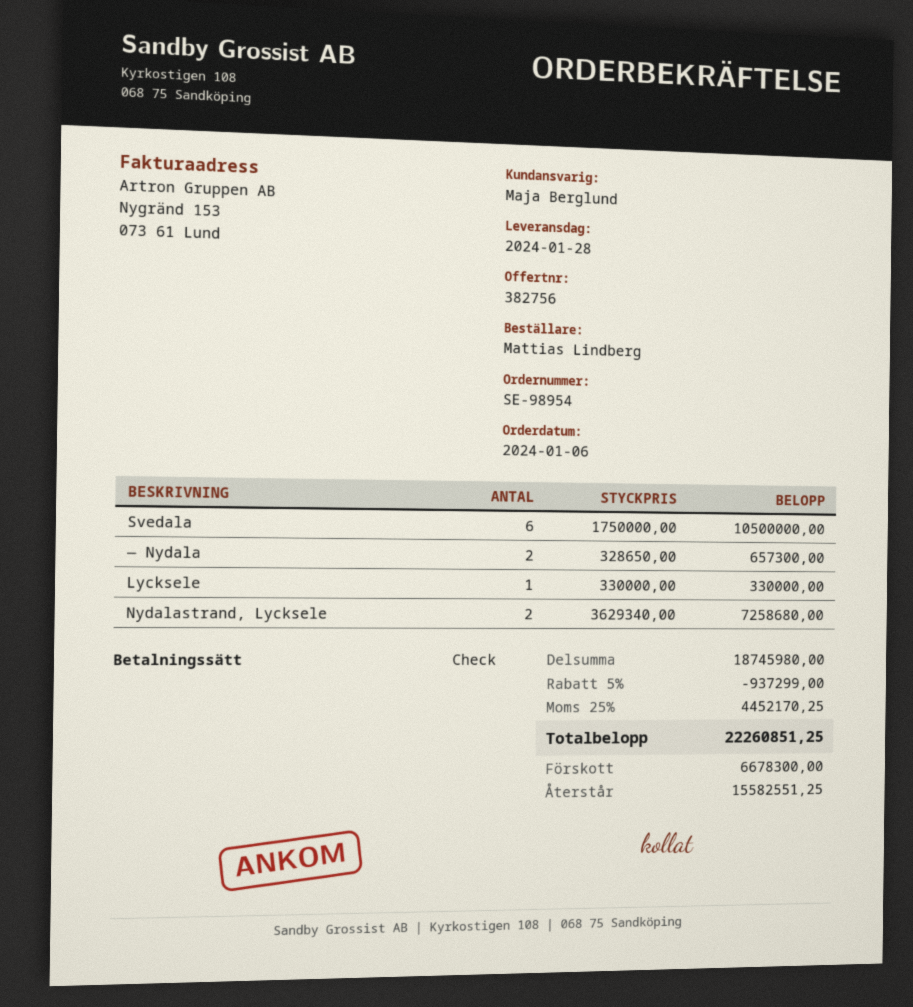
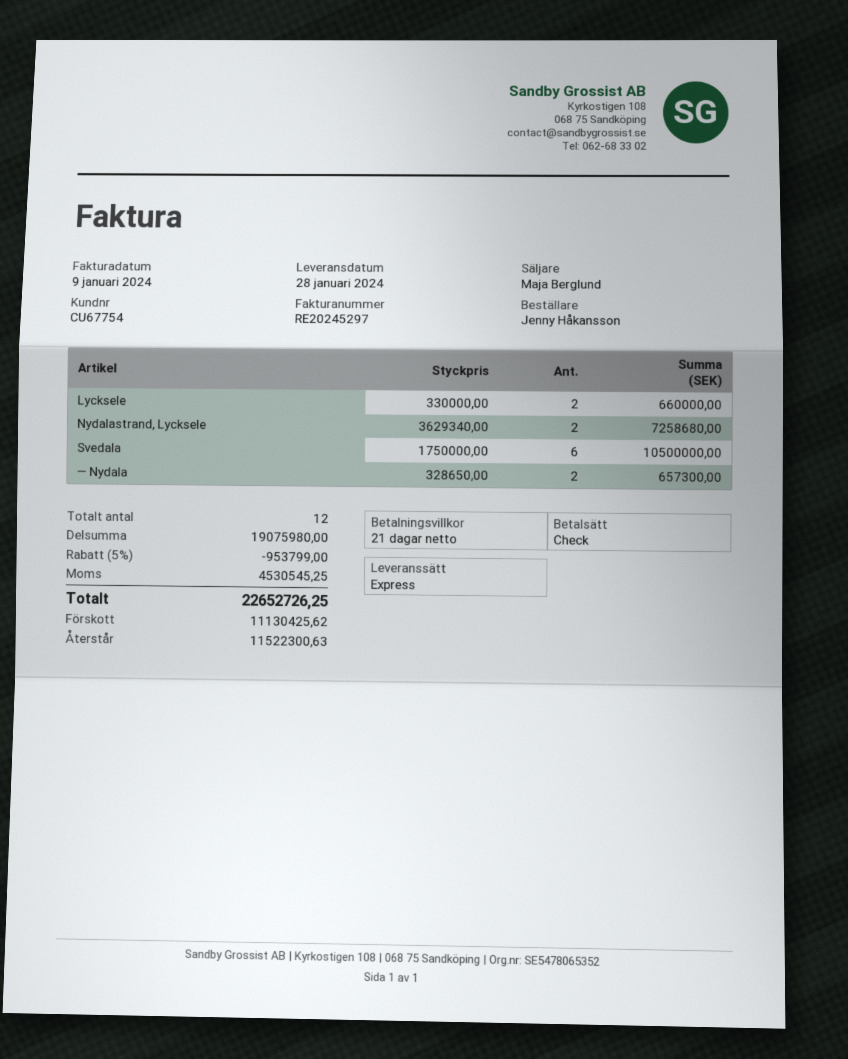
ordered by: Mattias Lindberg -> Jenny Håkansson
Lycksele: 1 x 330000.00 = 330000.00 -> 2 x 330000.00 = 660000.00
subtotal: 18745980.00 -> 19075980.00
discount: 5% = 937299.00 -> 5% = 953799.00
tax: 4452170.25 -> 4530545.25
total: 22260851.25 -> 22652726.25
deposit: 6678300.00 -> 11130425.62
balance: 15582551.25 -> 11522300.63

